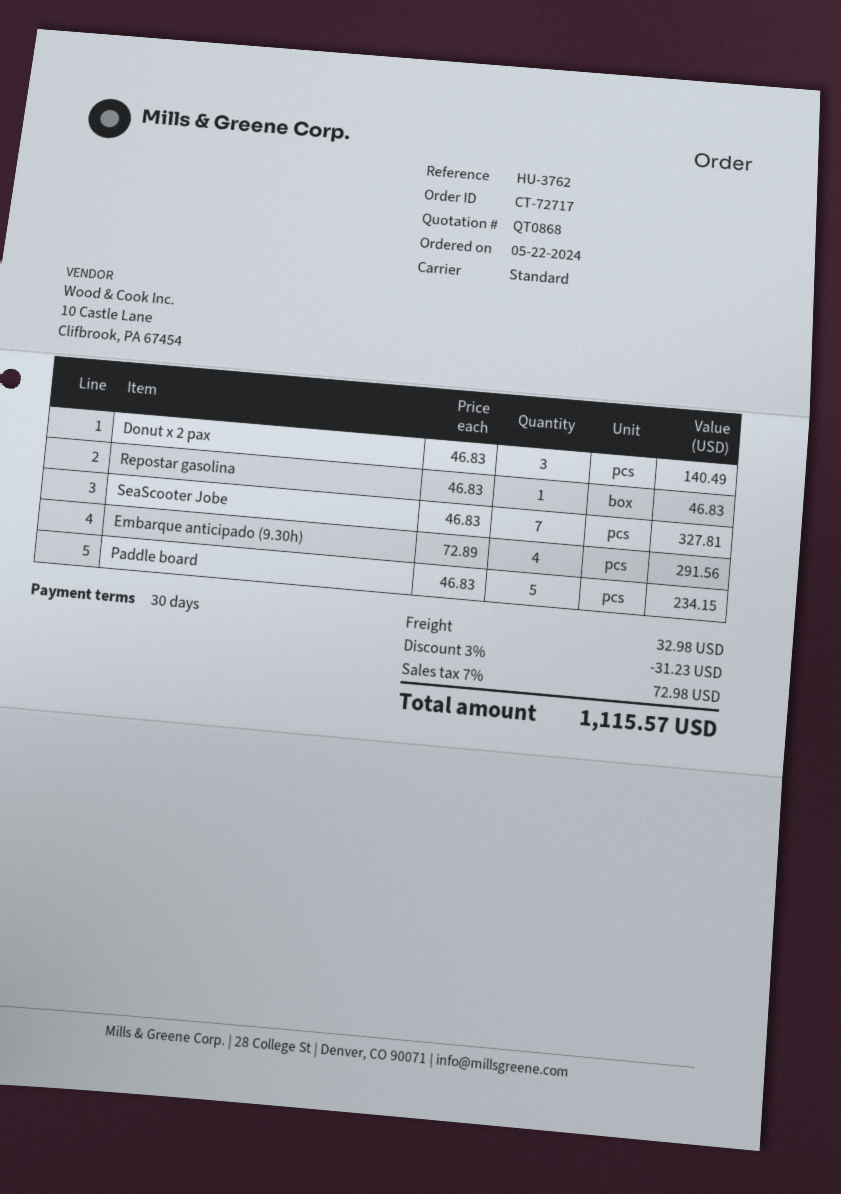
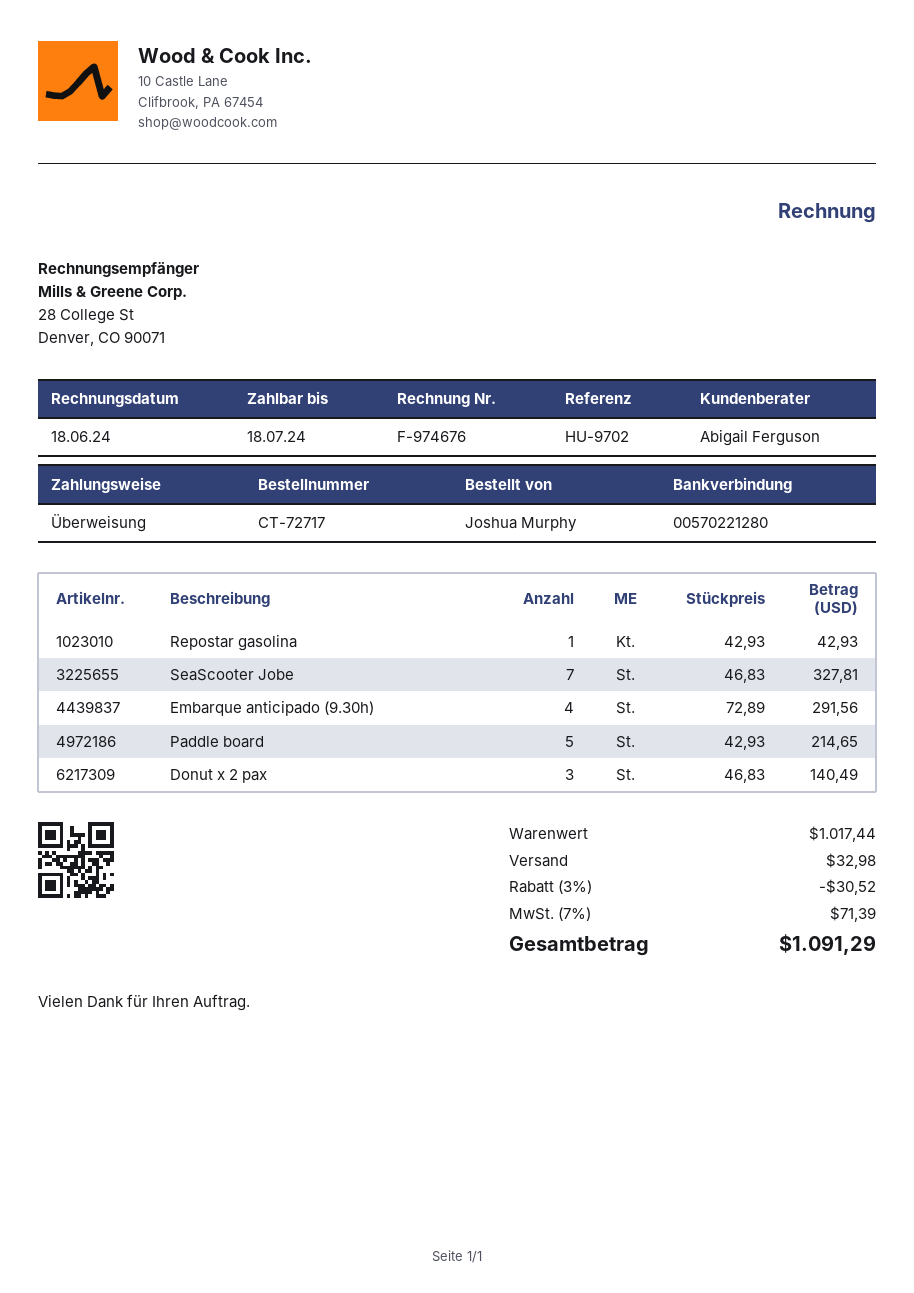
reference: HU-3762 -> HU-9702
Repostar gasolina: 1 x 46.83 = 46.83 -> 1 x 42.93 = 42.93
Paddle board: 5 x 46.83 = 234.15 -> 5 x 42.93 = 214.65
discount: 3% = 31.23 -> 3% = 30.52
tax: 7% = 72.98 -> 7% = 71.39
total: 1115.57 -> 1091.29

